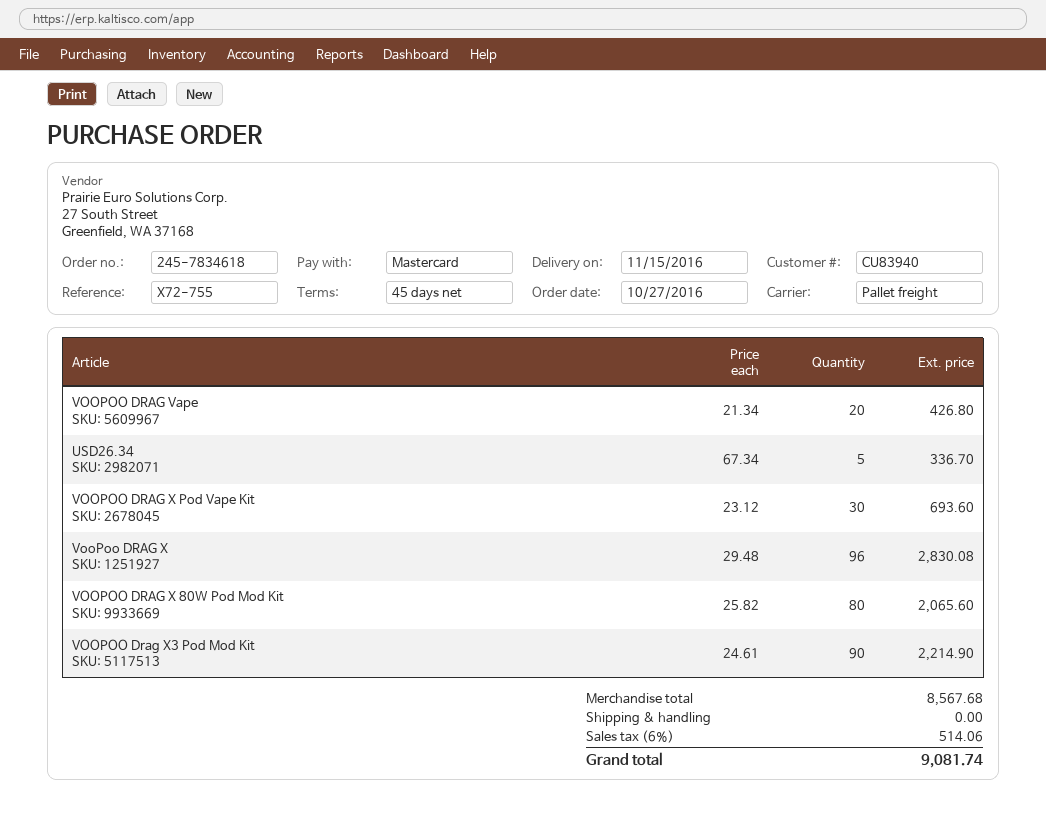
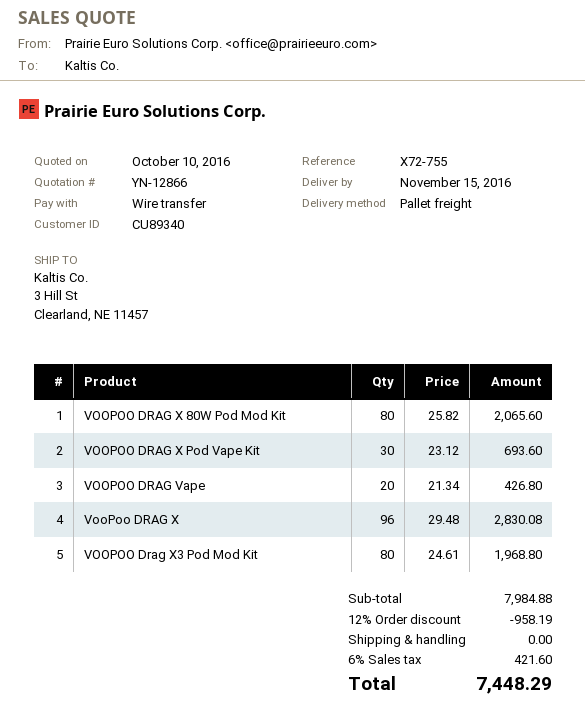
customer number: CU83940 -> CU89340
payment method: Mastercard -> bank transfer
USD26.34: 5 x 67.34 = 336.70 -> none
VOOPOO Drag X3 Pod Mod Kit: 90 x 24.61 = 2214.90 -> 80 x 24.61 = 1968.80
subtotal: 8567.68 -> 7984.88
discount: none -> 12% = 958.19
tax: 6% = 514.06 -> 6% = 421.60
total: 9081.74 -> 7448.29

